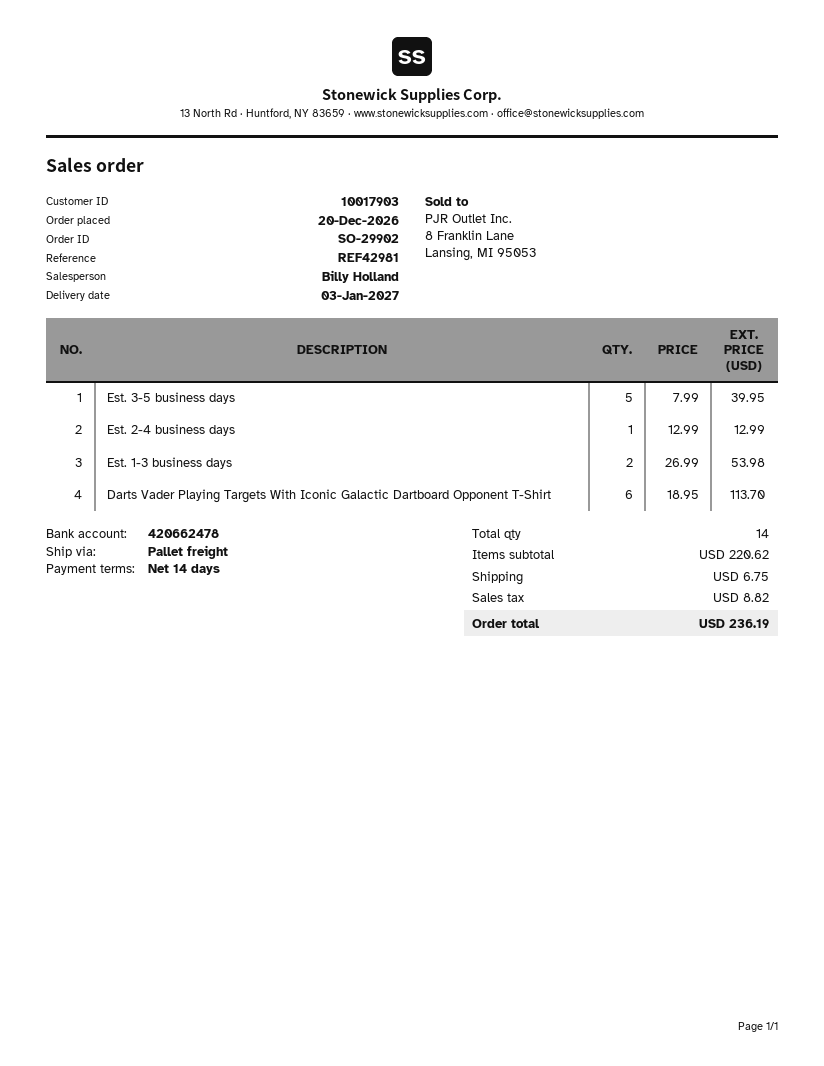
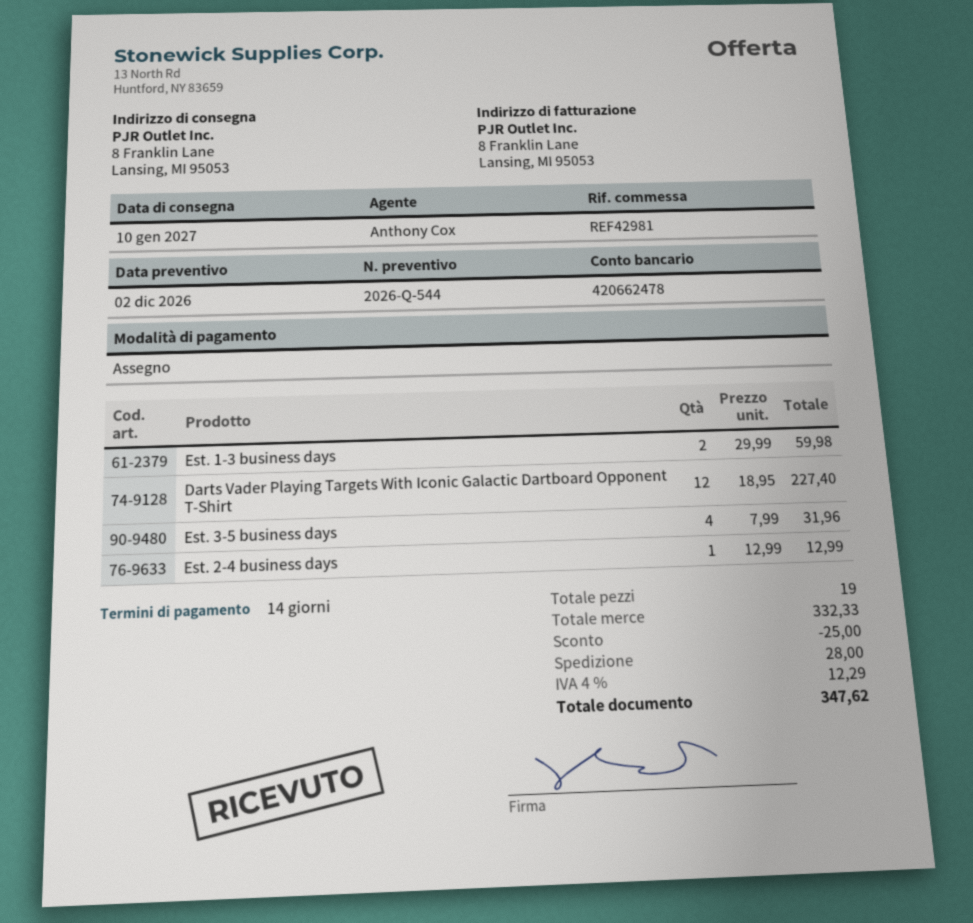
delivery date: 2027-01-03 -> 2027-01-10
sales rep: Billy Holland -> Anthony Cox
Est. 3-5 business days: 5 x 7.99 = 39.95 -> 4 x 7.99 = 31.96
Est. 1-3 business days: 2 x 26.99 = 53.98 -> 2 x 29.99 = 59.98
Darts Vader Playing Targets With Iconic Galactic Dartboard Opponent T-Shirt: 6 x 18.95 = 113.70 -> 12 x 18.95 = 227.40
total quantity: 14 -> 19
subtotal: 220.62 -> 332.33
discount: none -> 25.00
shipping: 6.75 -> 28.00
tax: 8.82 -> 12.29
total: 236.19 -> 347.62

